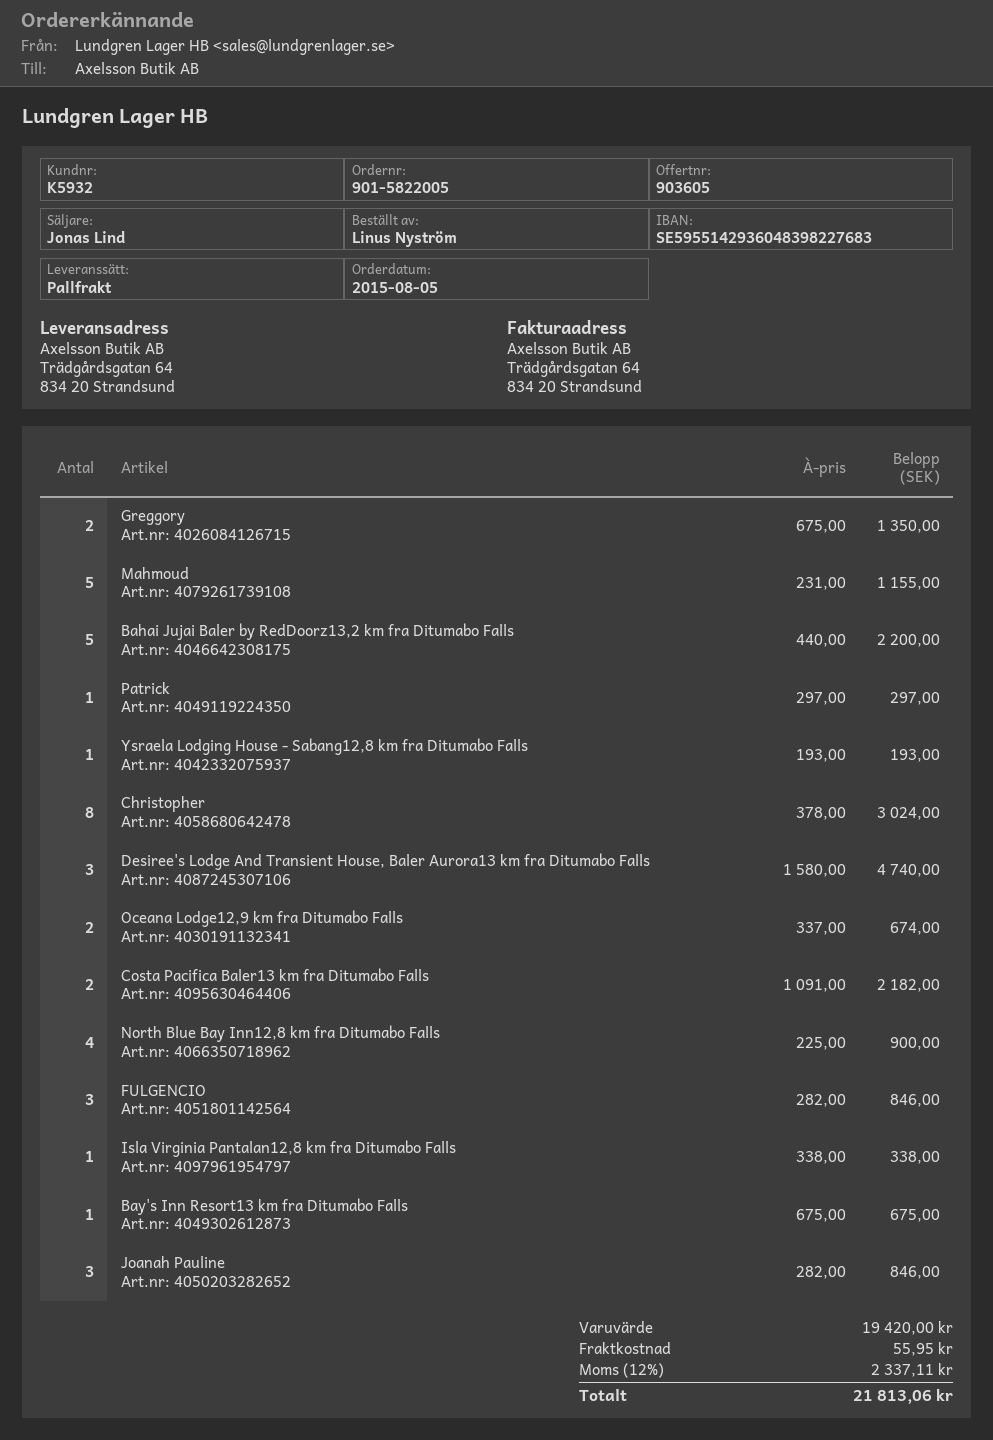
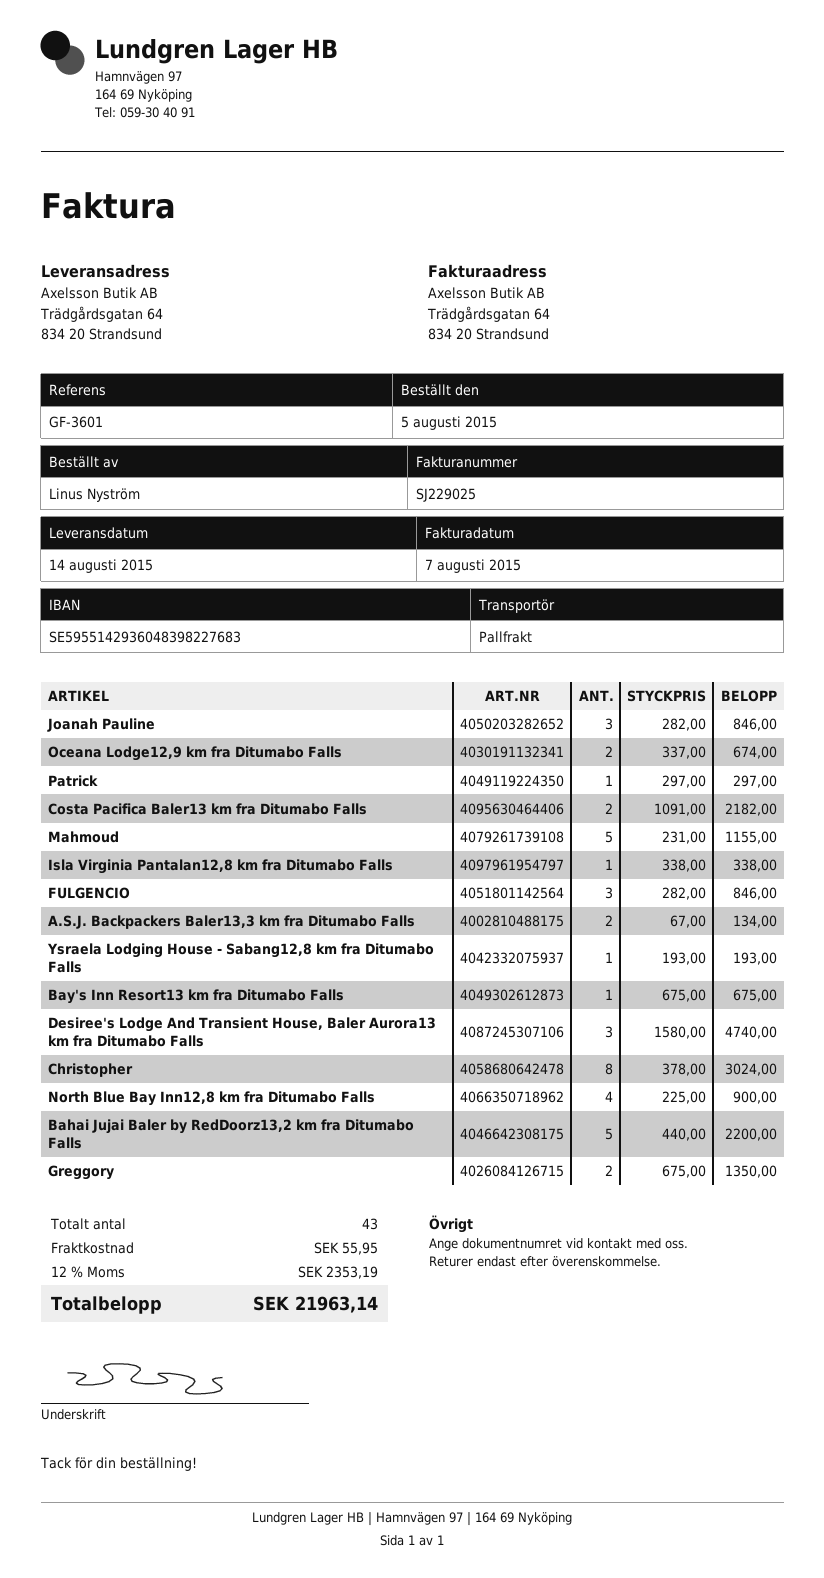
A.S.J. Backpackers Baler13,3 km fra Ditumabo Falls: none -> 2 x 67.00 = 134.00
tax: 12% = 2337.11 -> 12% = 2353.19
total: 21813.06 -> 21963.14

